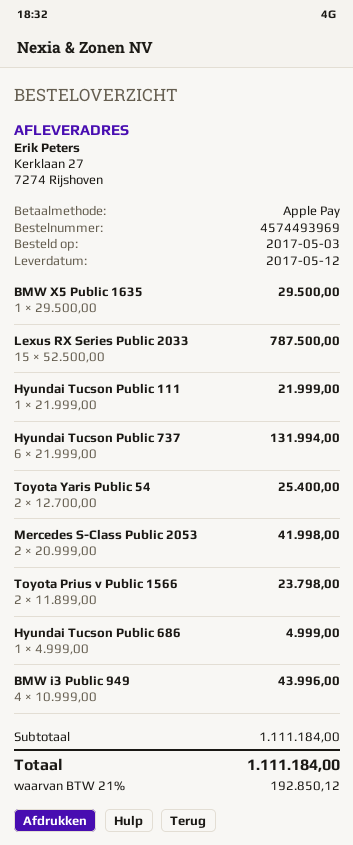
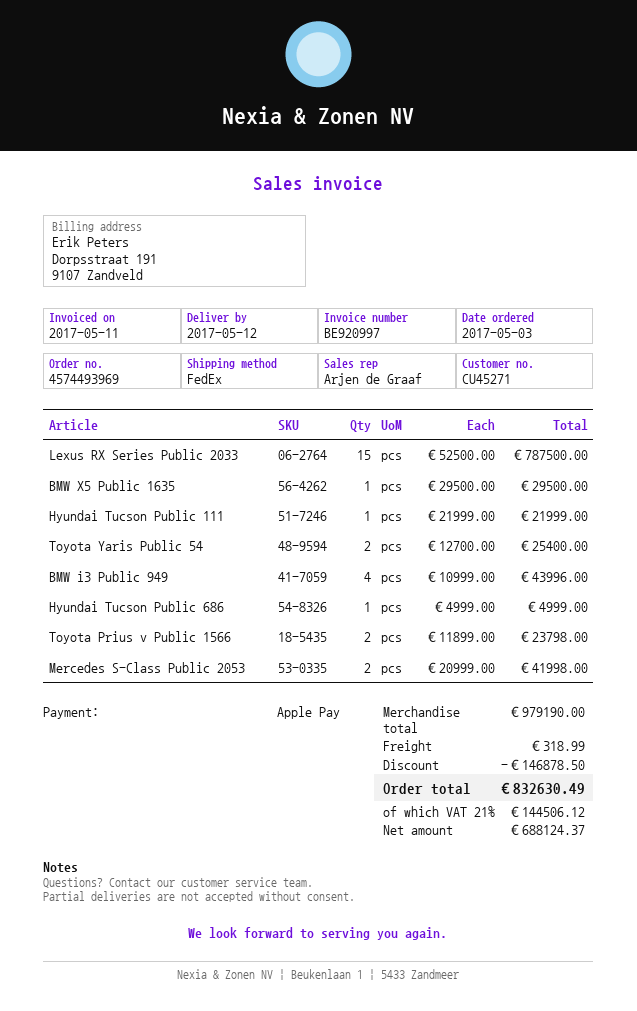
Hyundai Tucson Public 737: 6 x 21999.00 = 131994.00 -> none
subtotal: 1111184.00 -> 979190.00
discount: none -> 146878.50
shipping: none -> 318.99
tax: 21% = 192850.12 -> 21% = 144506.12
total: 1111184.00 -> 832630.49

